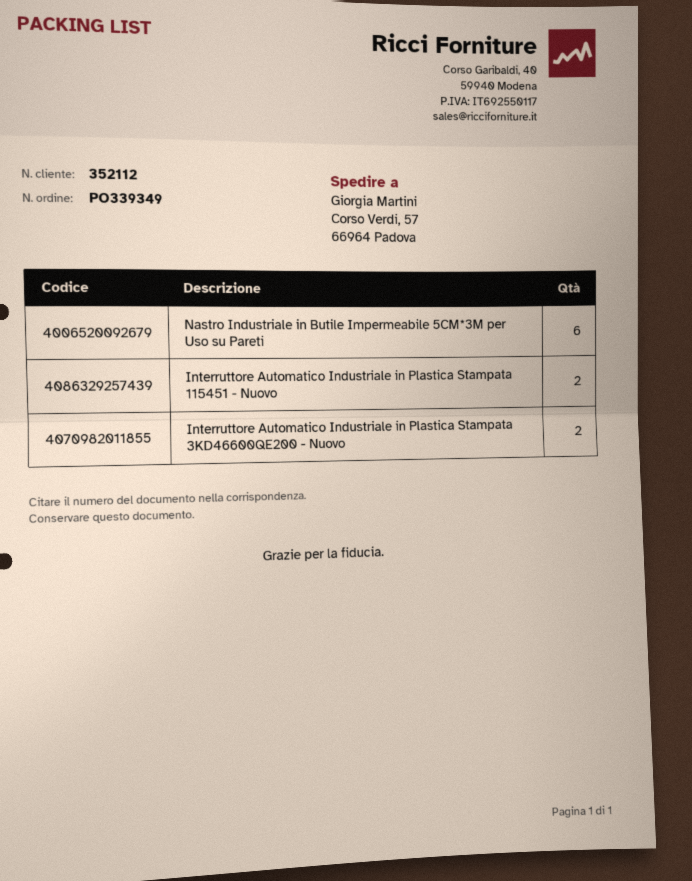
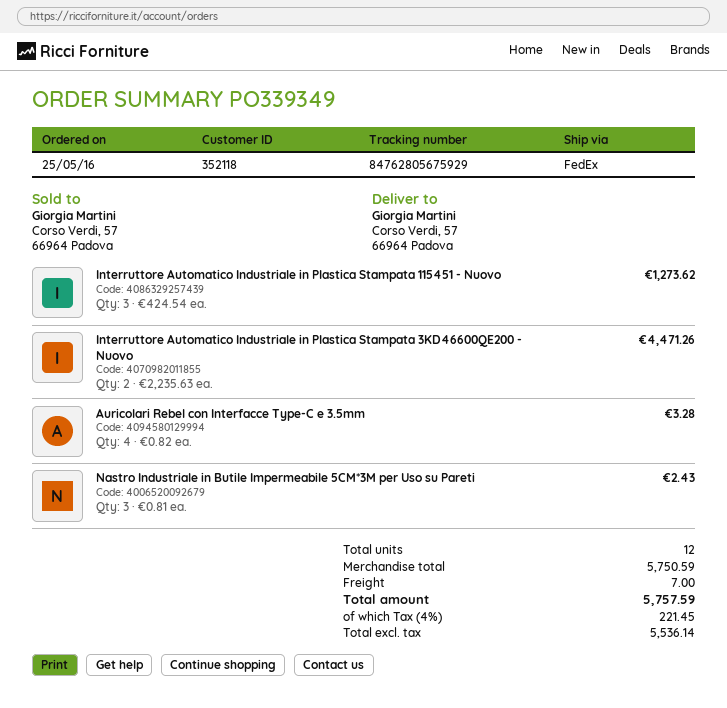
customer number: 352112 -> 352118
Nastro Industriale in Butile Impermeabile 5CM*3M per Uso su Pareti: 6 -> 3
Interruttore Automatico Industriale in Plastica Stampata 115451 - Nuovo: 2 -> 3
Auricolari Rebel con Interfacce Type-C e 3.5mm: none -> 4

